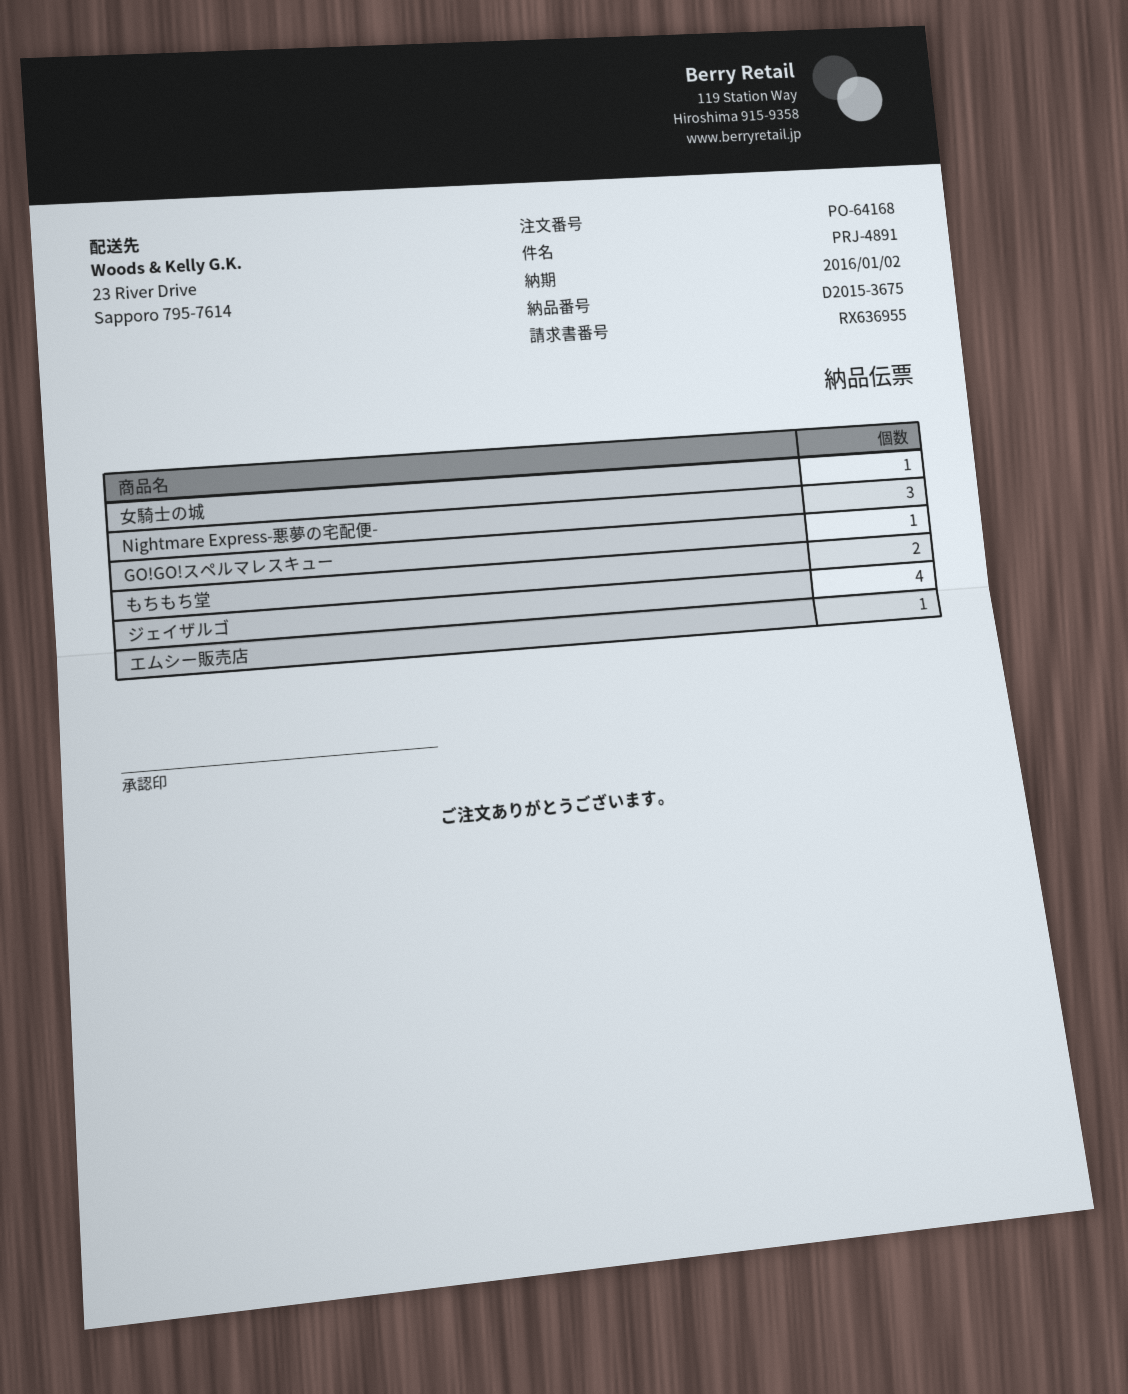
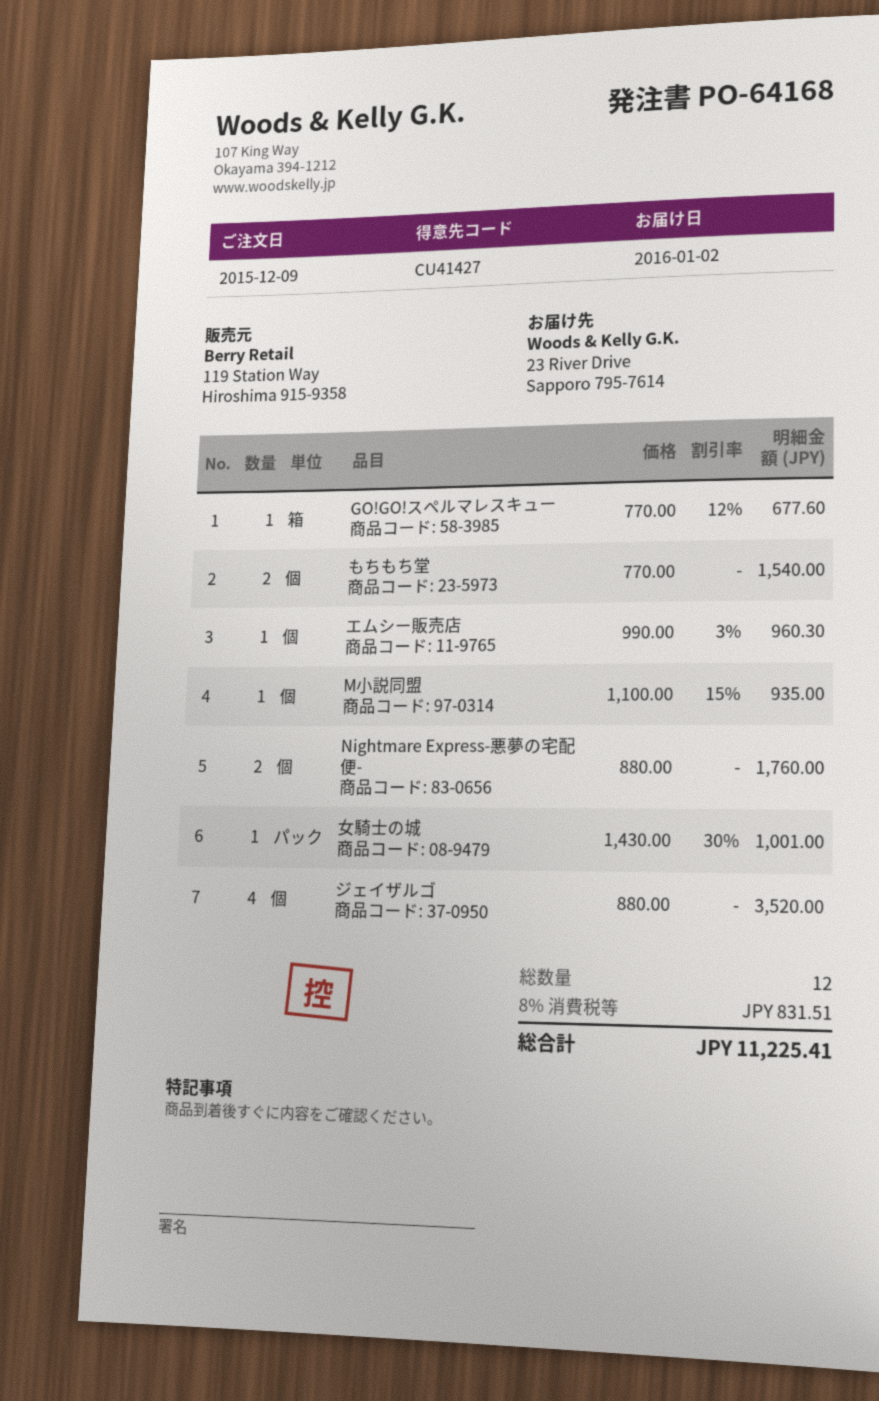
Nightmare Express-悪夢の宅配便-: 3 -> 2
M小説同盟: none -> 1

